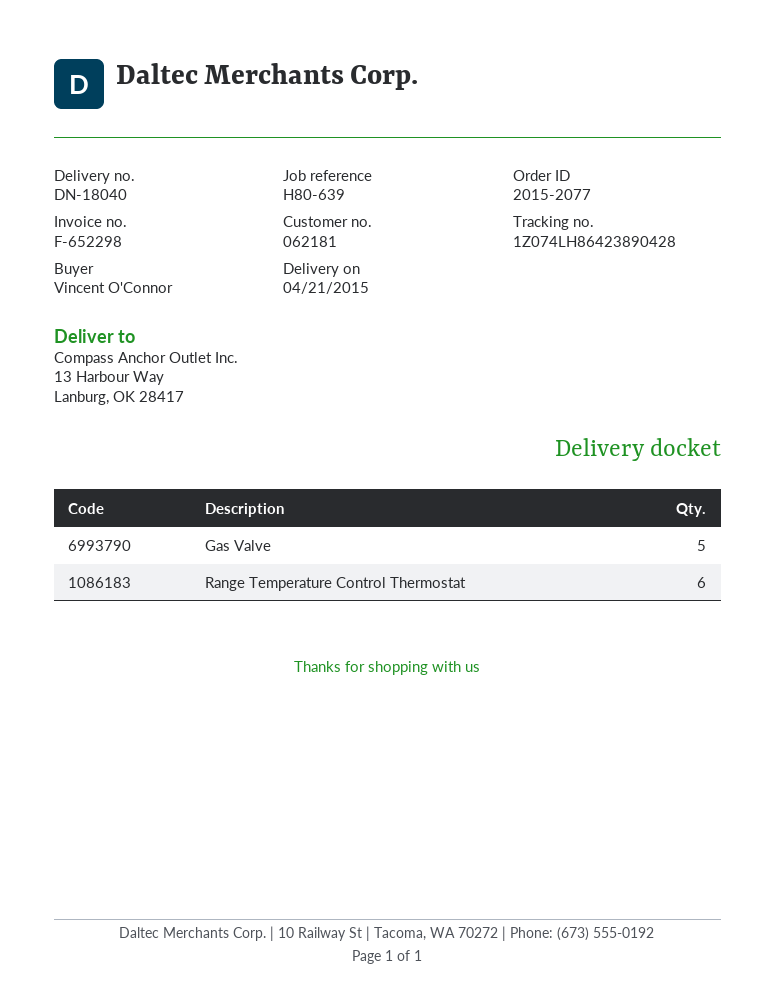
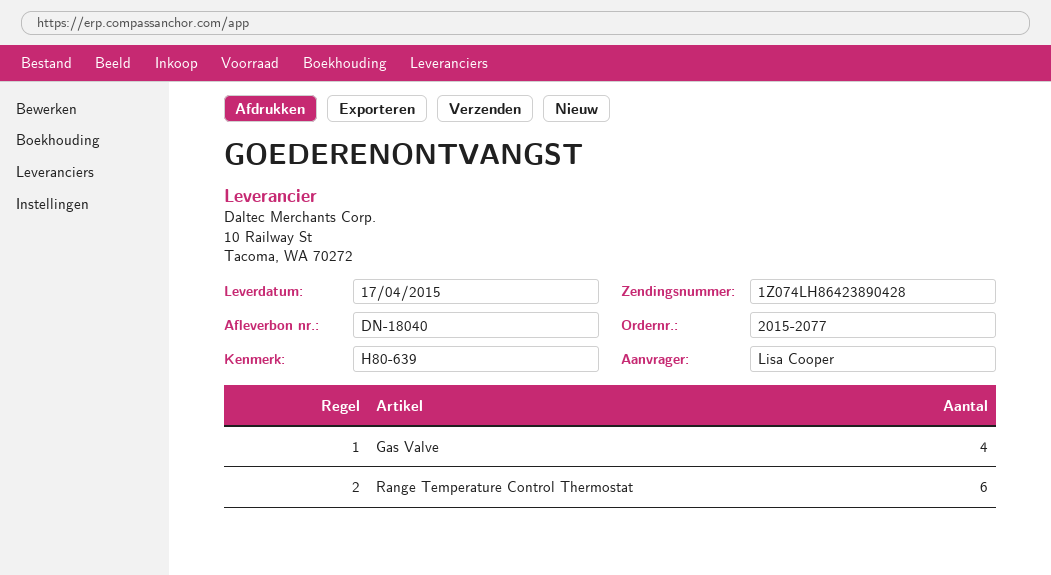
delivery date: 2015-04-21 -> 2015-04-17
ordered by: Vincent O'Connor -> Lisa Cooper
Gas Valve: 5 -> 4

